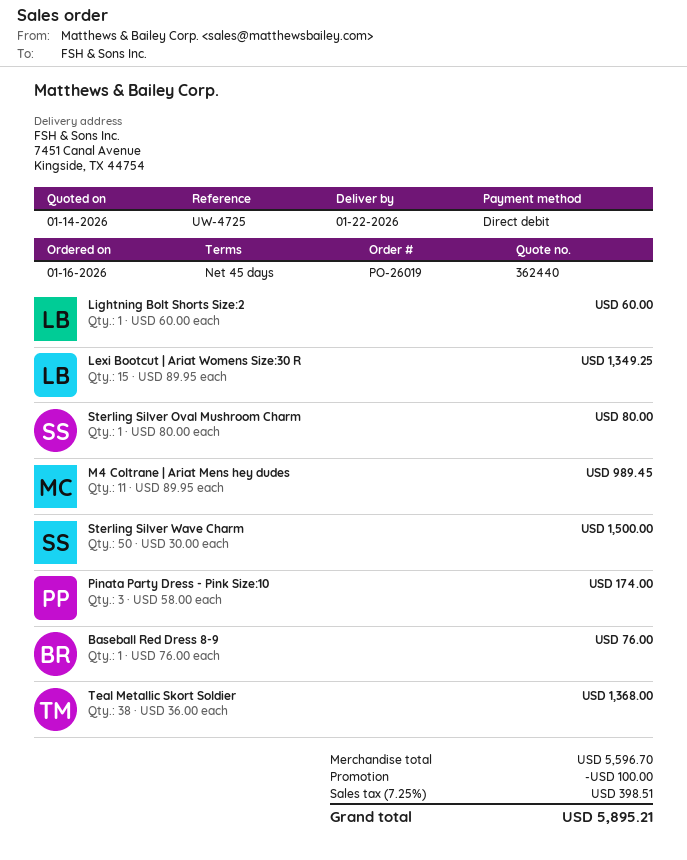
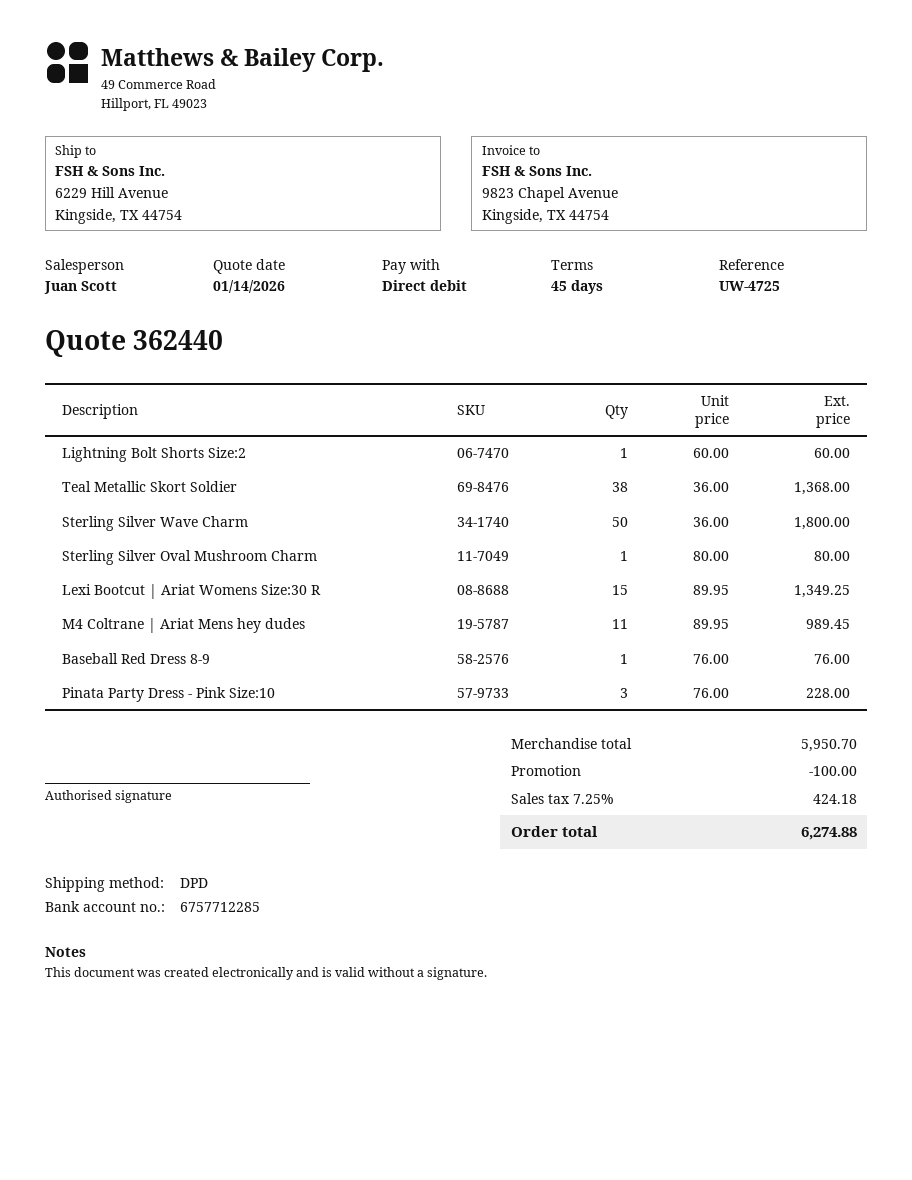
ship to: 7451 Canal Avenue, Kingside, TX 44754 -> 6229 Hill Avenue, Kingside, TX 44754
Sterling Silver Wave Charm: 50 x 30.00 = 1500.00 -> 50 x 36.00 = 1800.00
Pinata Party Dress - Pink Size:10: 3 x 58.00 = 174.00 -> 3 x 76.00 = 228.00
subtotal: 5596.70 -> 5950.70
tax: 7.25% = 398.51 -> 7.25% = 424.18
total: 5895.21 -> 6274.88

